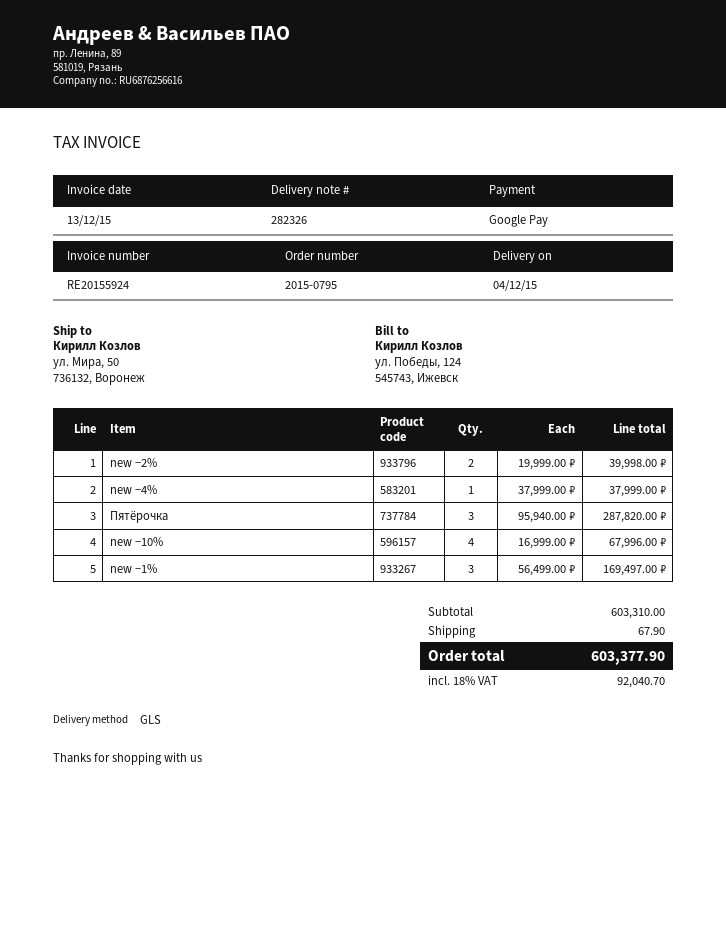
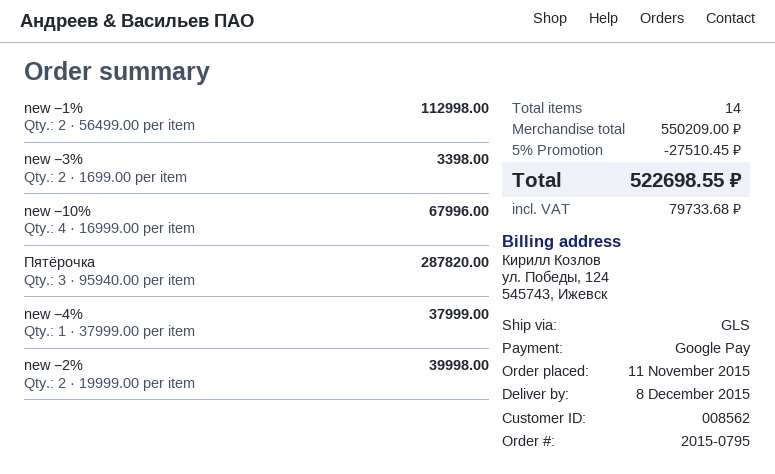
delivery date: 2015-12-04 -> 2015-12-08
new −1%: 3 x 56499.00 = 169497.00 -> 2 x 56499.00 = 112998.00
new −3%: none -> 2 x 1699.00 = 3398.00
subtotal: 603310.00 -> 550209.00
discount: none -> 5% = 27510.45
shipping: 67.90 -> none
tax: 92040.70 -> 79733.68
total: 603377.90 -> 522698.55

